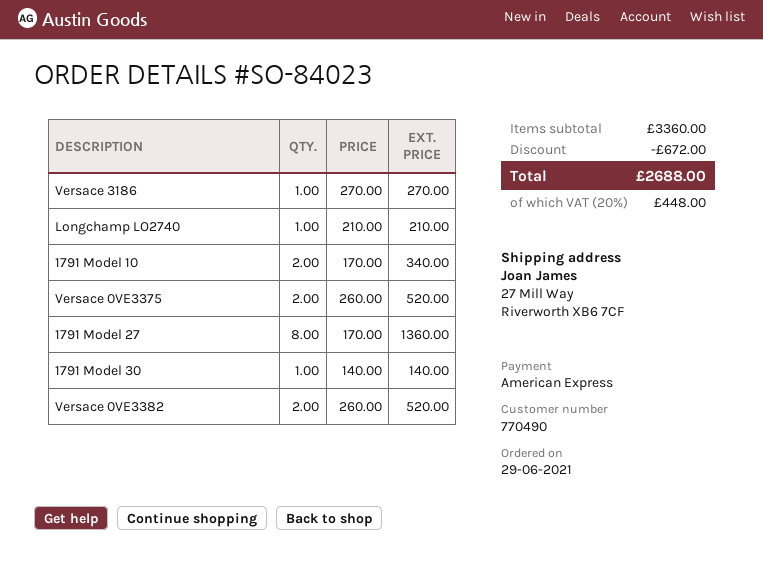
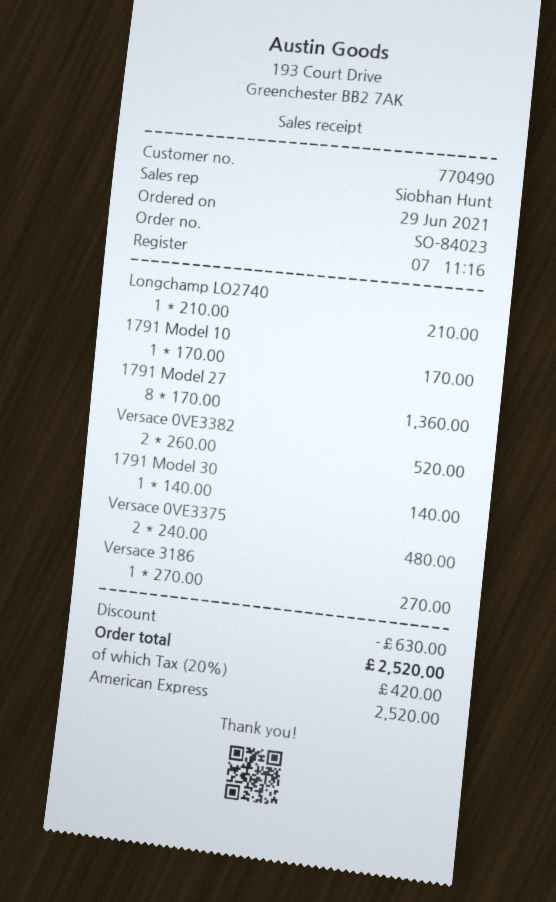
1791 Model 10: 2 x 170.00 = 340.00 -> 1 x 170.00 = 170.00
Versace 0VE3375: 2 x 260.00 = 520.00 -> 2 x 240.00 = 480.00
discount: 672.00 -> 630.00
tax: 20% = 448.00 -> 20% = 420.00
total: 2688.00 -> 2520.00

